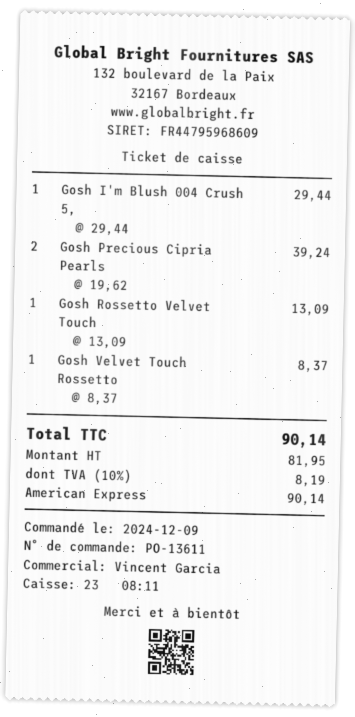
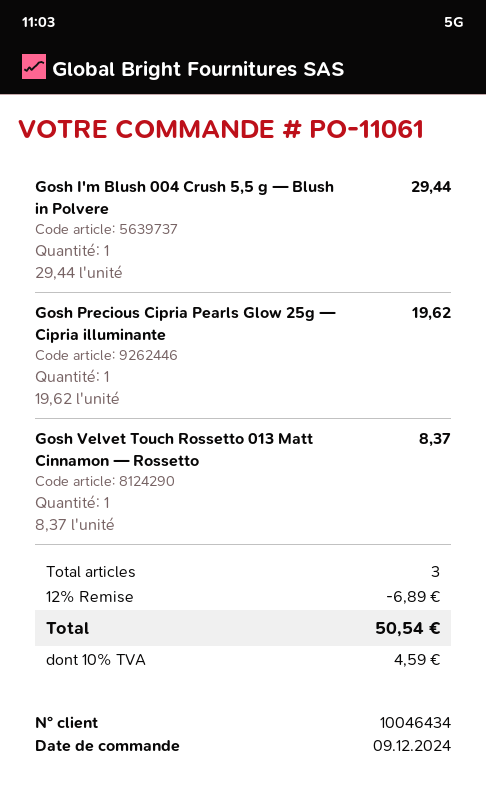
order number: PO-13611 -> PO-11061
Gosh Precious Cipria Pearls: 2 x 19.62 = 39.24 -> 1 x 19.62 = 19.62
Gosh Rossetto Velvet Touch: 1 x 13.09 = 13.09 -> none
discount: none -> 12% = 6.89
tax: 10% = 8.19 -> 10% = 4.59
total: 90.14 -> 50.54

